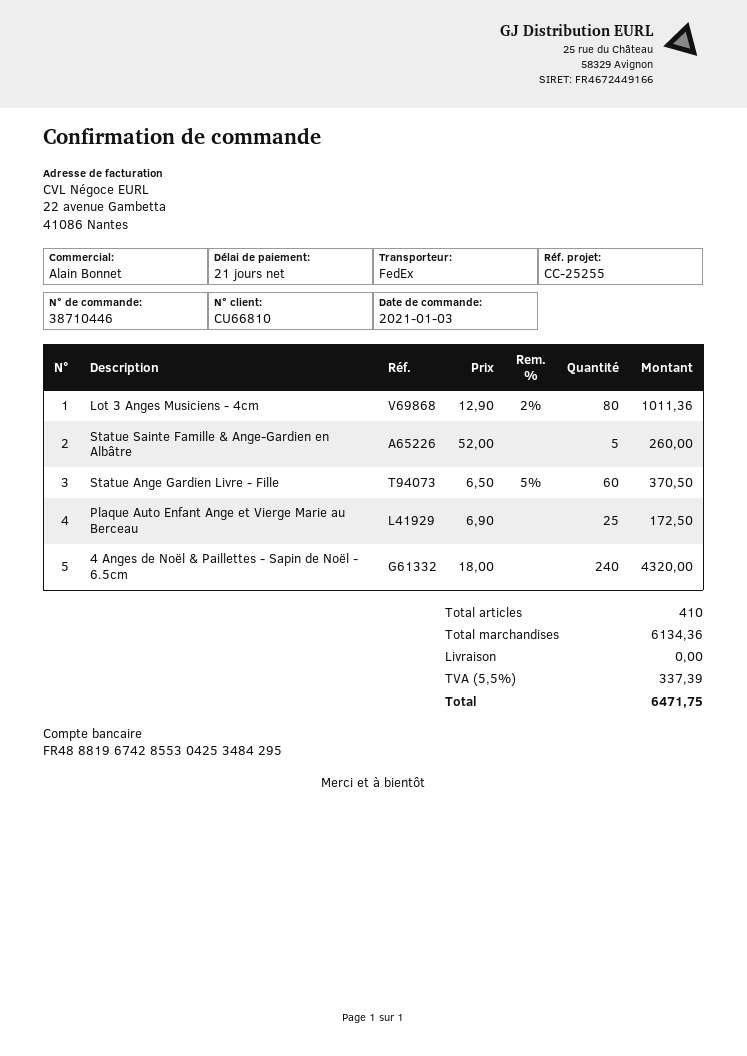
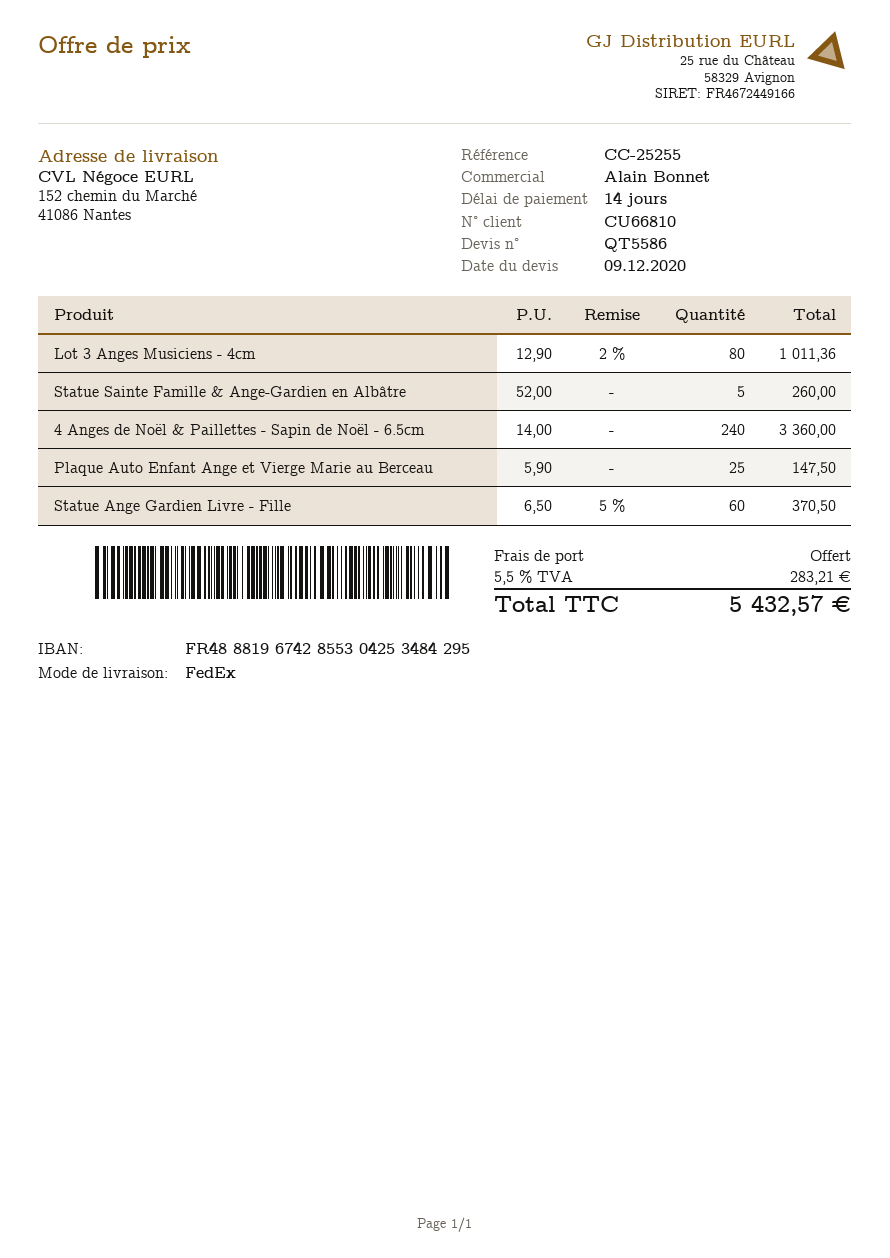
payment terms: 21 days -> 14 days
Plaque Auto Enfant Ange et Vierge Marie au Berceau: 25 x 6.90 = 172.50 -> 25 x 5.90 = 147.50
4 Anges de Noël & Paillettes - Sapin de Noël - 6.5cm: 240 x 18.00 = 4320.00 -> 240 x 14.00 = 3360.00
tax: 5.5% = 337.39 -> 5.5% = 283.21
total: 6471.75 -> 5432.57

